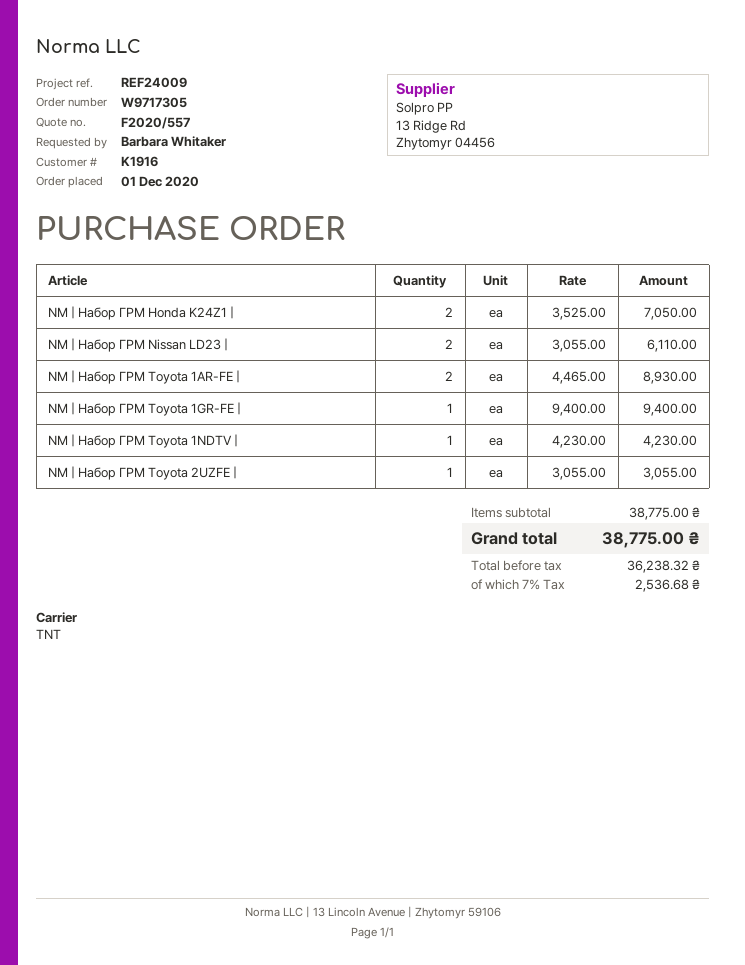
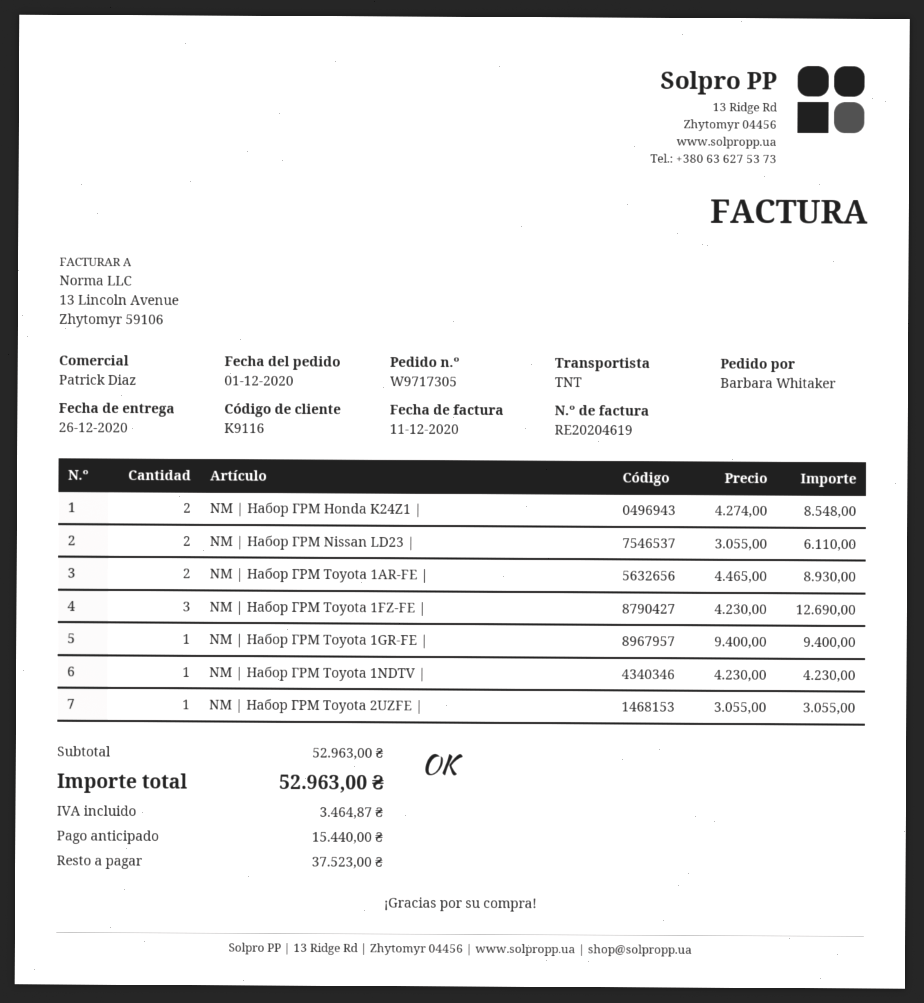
customer number: K1916 -> K9116
NM | Набор ГРМ Honda K24Z1 |: 2 x 3525.00 = 7050.00 -> 2 x 4274.00 = 8548.00
NM | Набор ГРМ Toyota 1FZ-FE |: none -> 3 x 4230.00 = 12690.00
subtotal: 38775.00 -> 52963.00
tax: 2536.68 -> 3464.87
total: 38775.00 -> 52963.00

